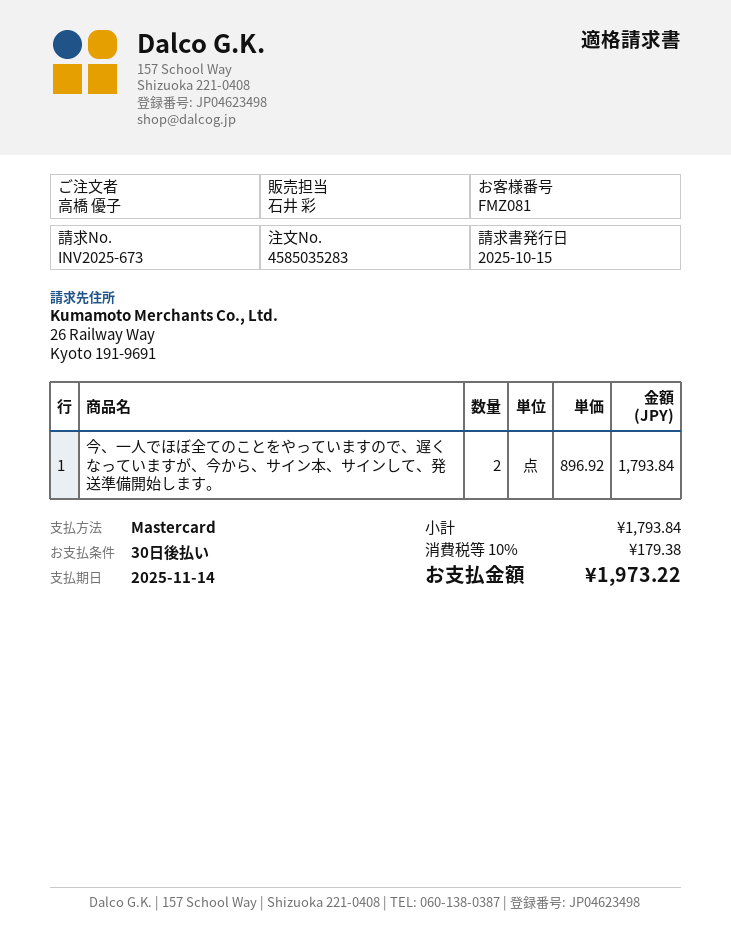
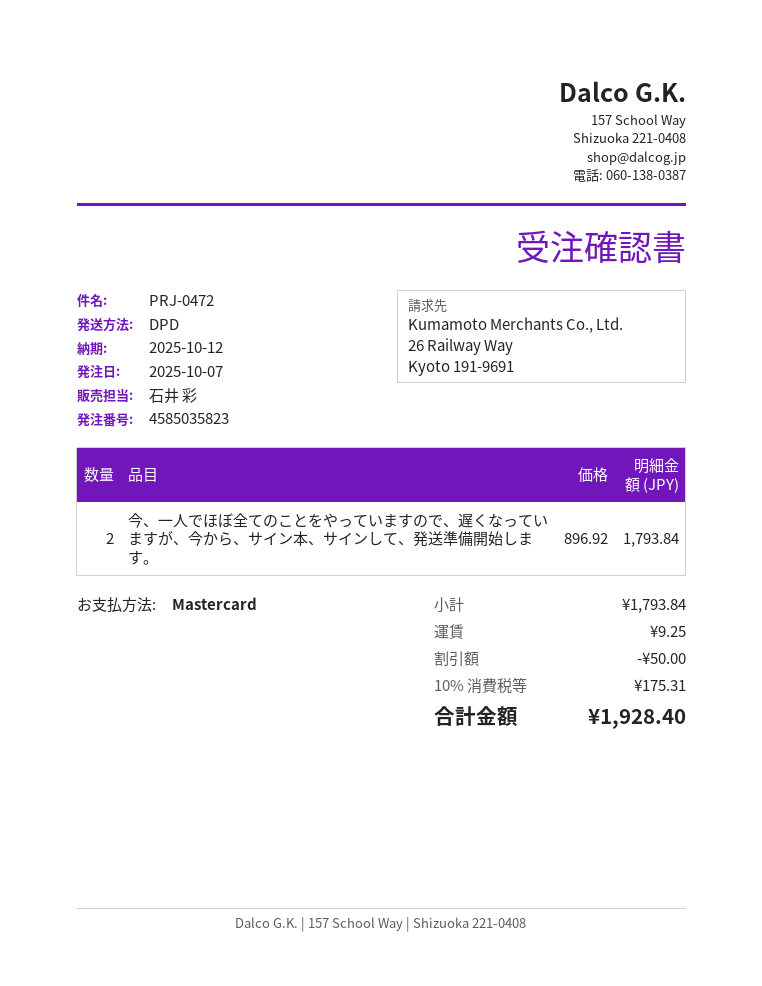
order number: 4585035283 -> 4585035823
discount: none -> 50.00
shipping: none -> 9.25
tax: 10% = 179.38 -> 10% = 175.31
total: 1973.22 -> 1928.40

